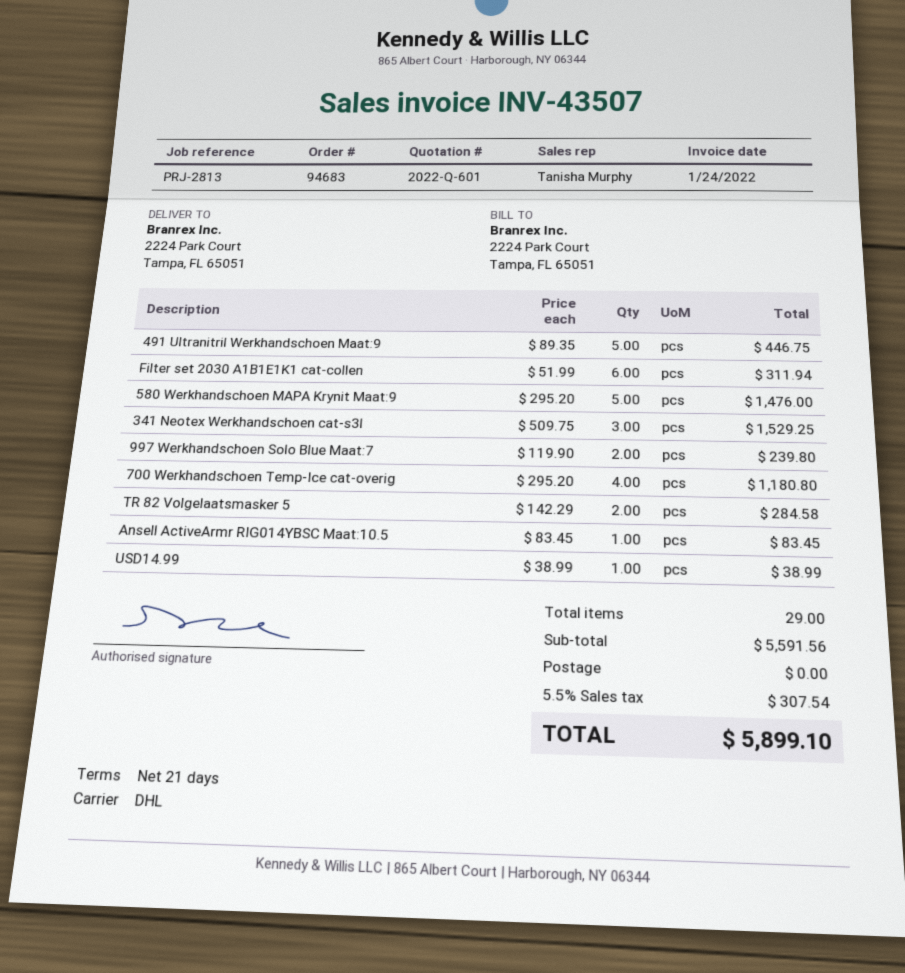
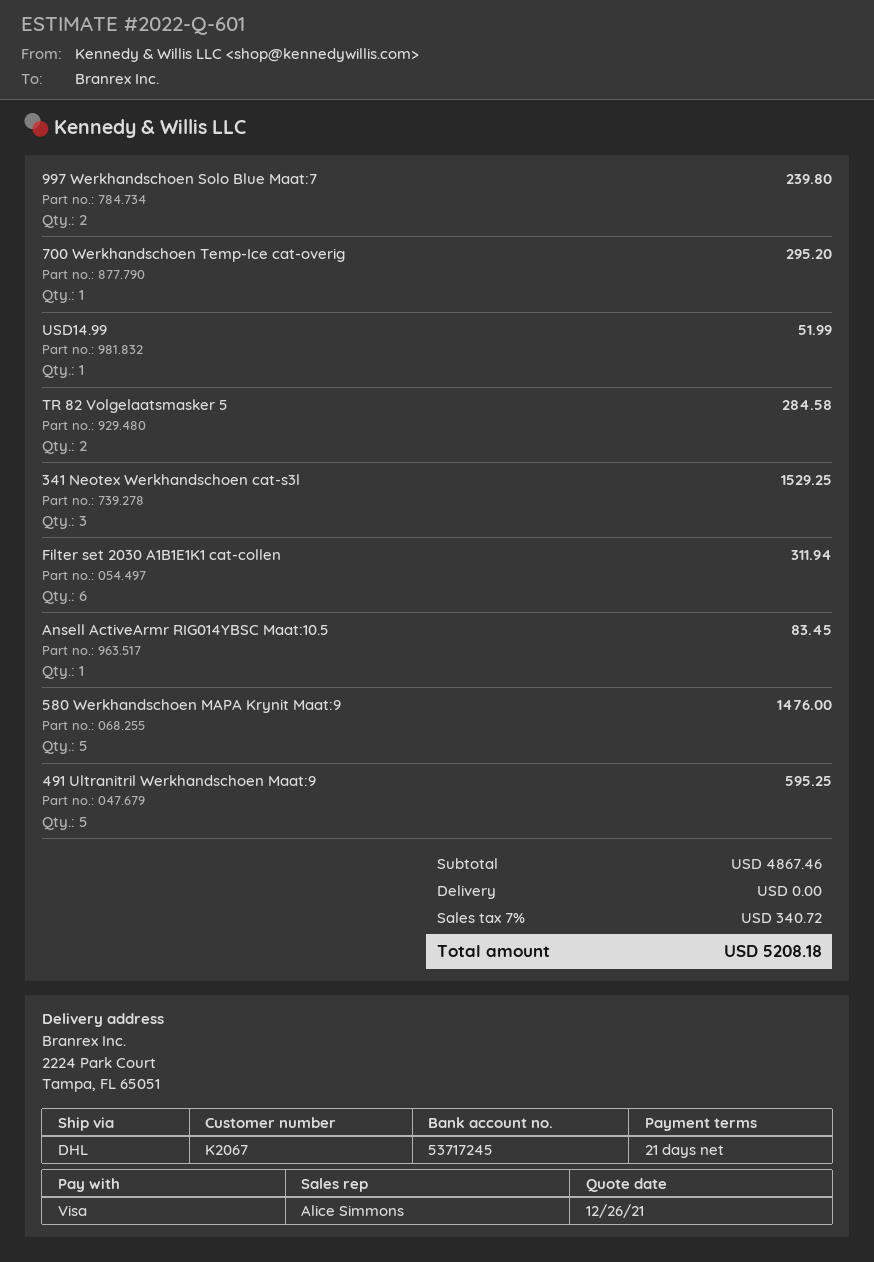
sales rep: Tanisha Murphy -> Alice Simmons
491 Ultranitril Werkhandschoen Maat:9: 5 for 446.75 -> 5 for 595.25
700 Werkhandschoen Temp-Ice cat-overig: 4 for 1180.80 -> 1 for 295.20
USD14.99: 1 for 38.99 -> 1 for 51.99
subtotal: 5591.56 -> 4867.46
tax: 5.5% = 307.54 -> 7% = 340.72
total: 5899.10 -> 5208.18

